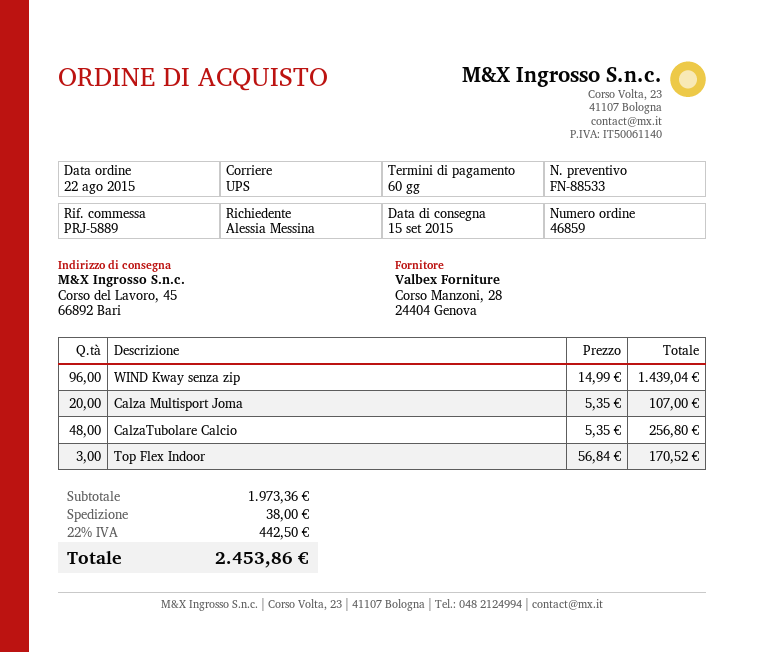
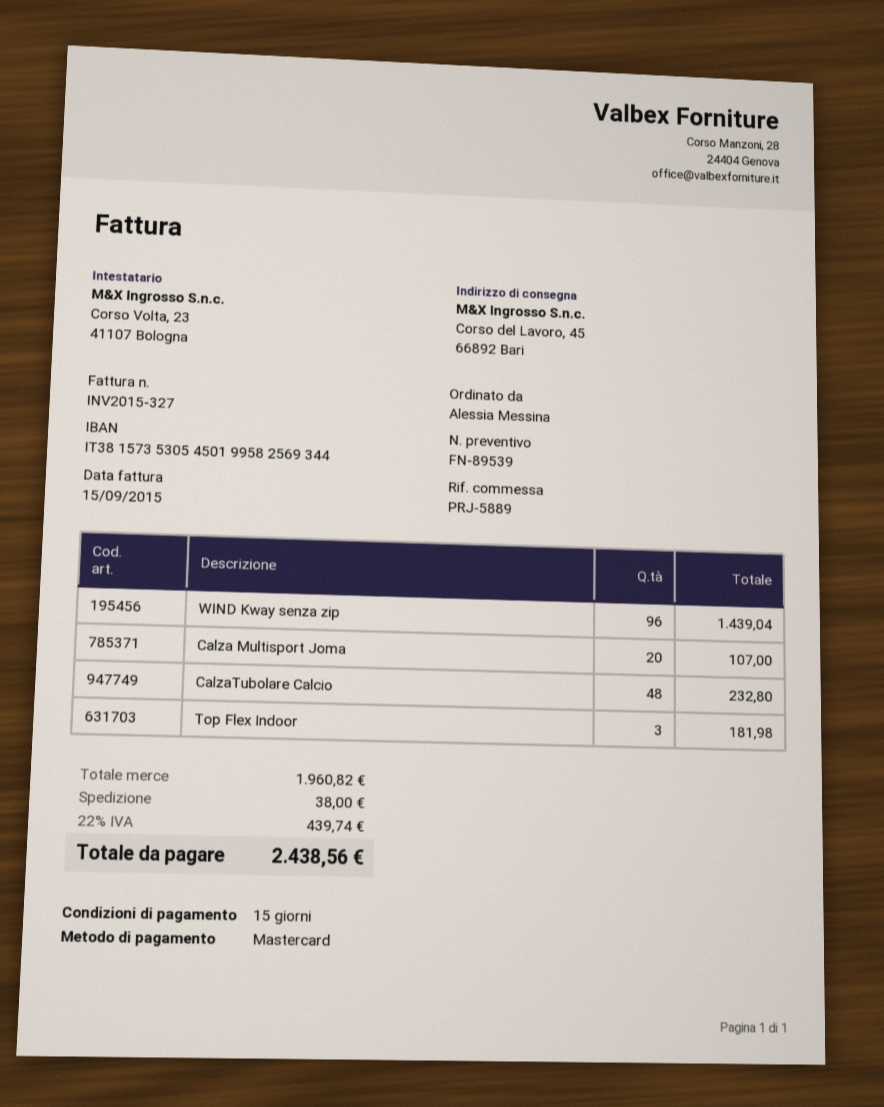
quote number: FN-88533 -> FN-89539
payment terms: 60 days -> 15 days
CalzaTubolare Calcio: 48 for 256.80 -> 48 for 232.80
Top Flex Indoor: 3 for 170.52 -> 3 for 181.98
subtotal: 1973.36 -> 1960.82
tax: 22% = 442.50 -> 22% = 439.74
total: 2453.86 -> 2438.56

